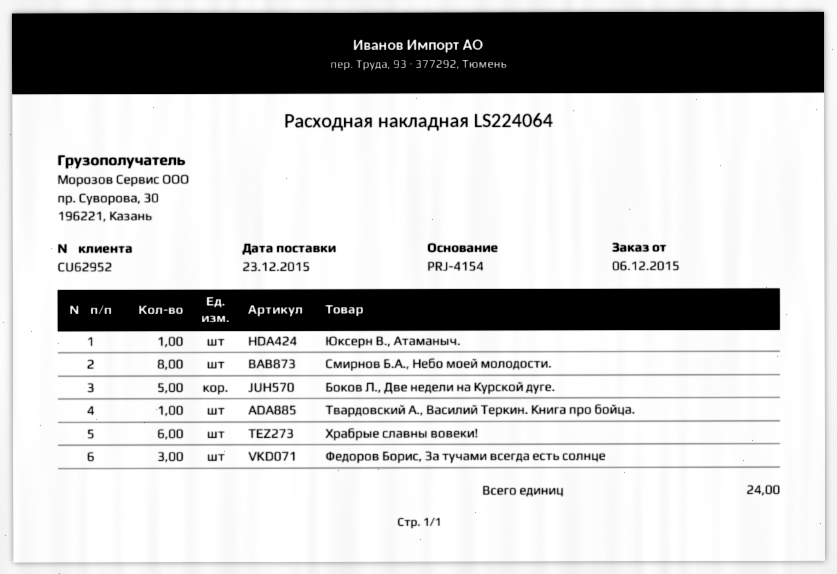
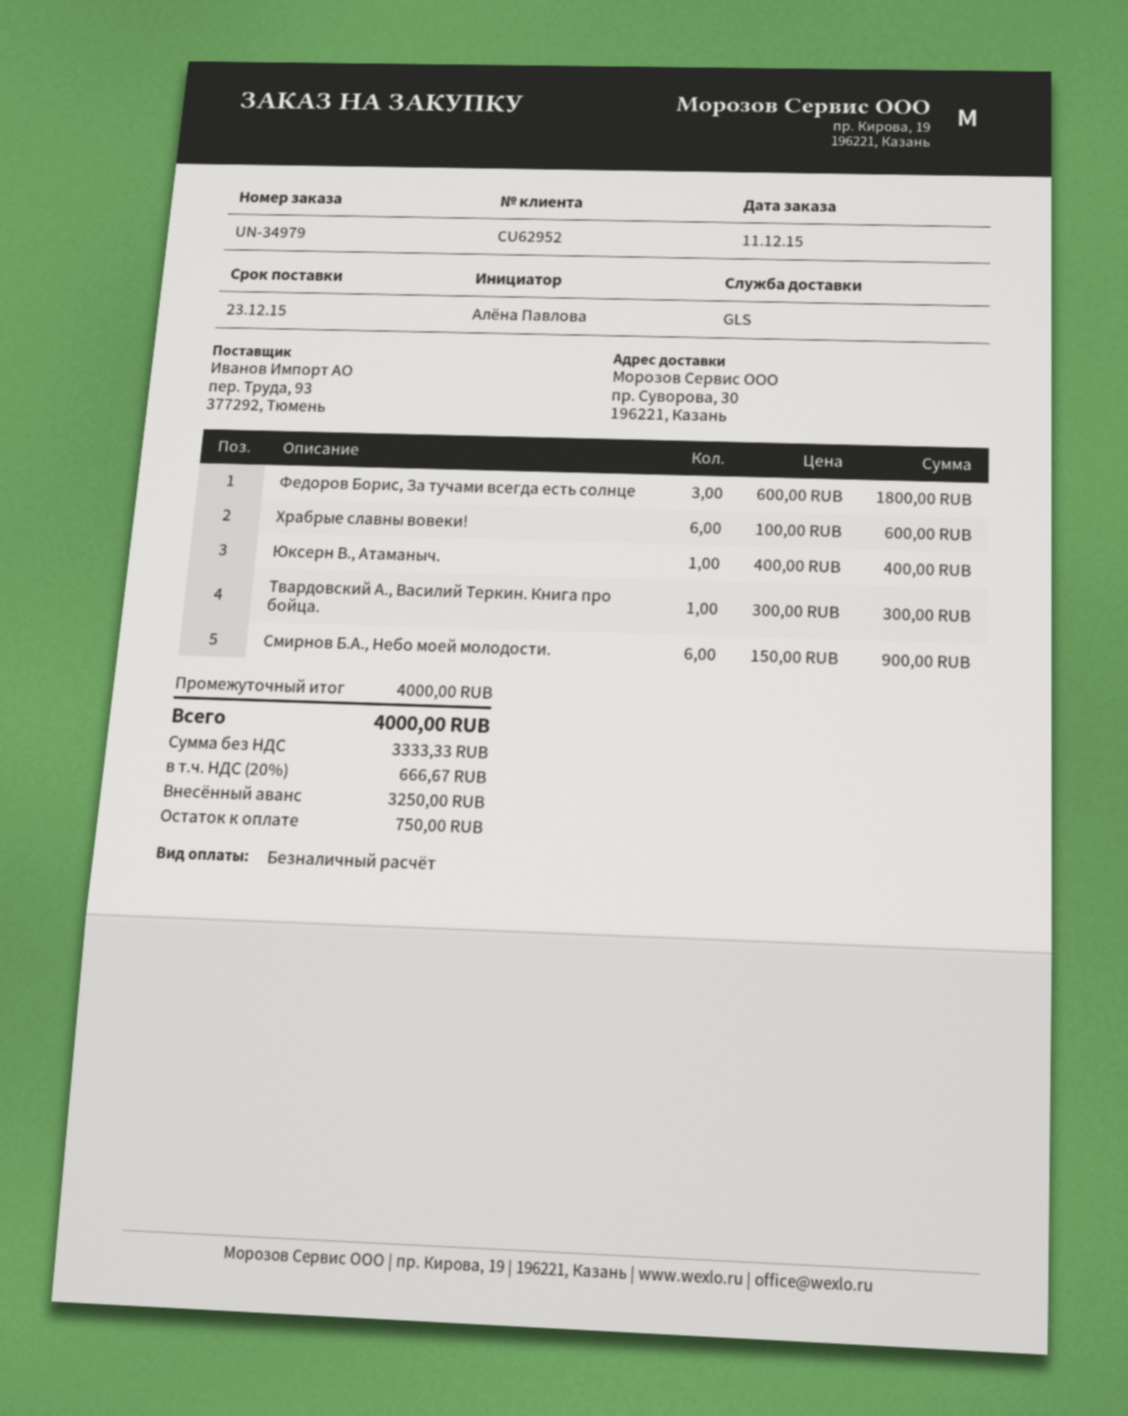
order date: 2015-12-06 -> 2015-12-11
Смирнов Б.А., Небо моей молодости.: 8 -> 6
Боков Л., Две недели на Курской дуге.: 5 -> none

